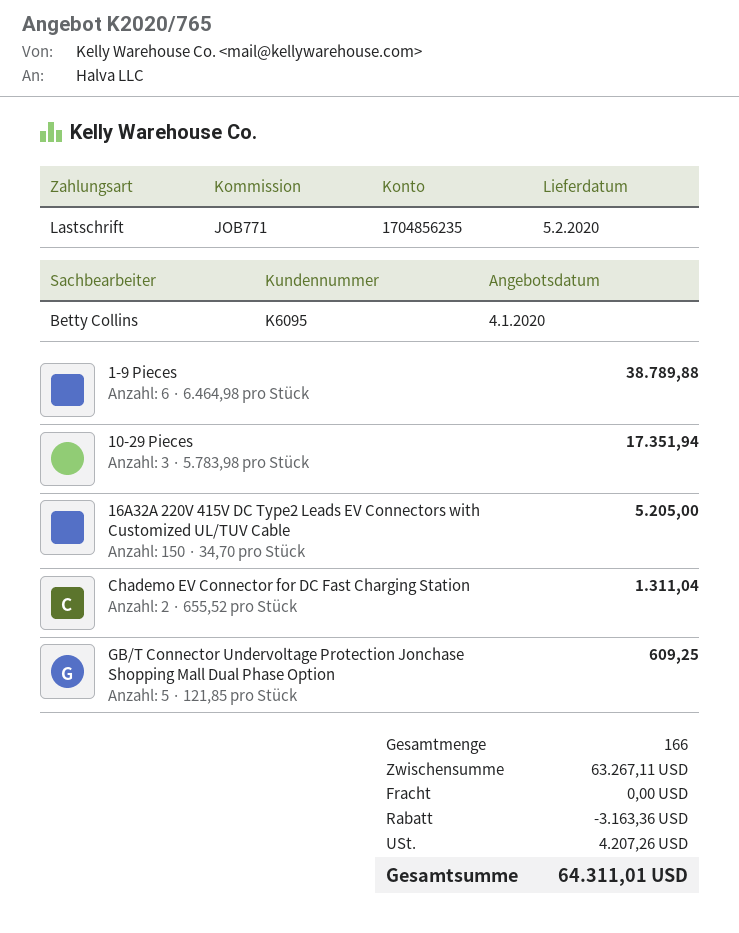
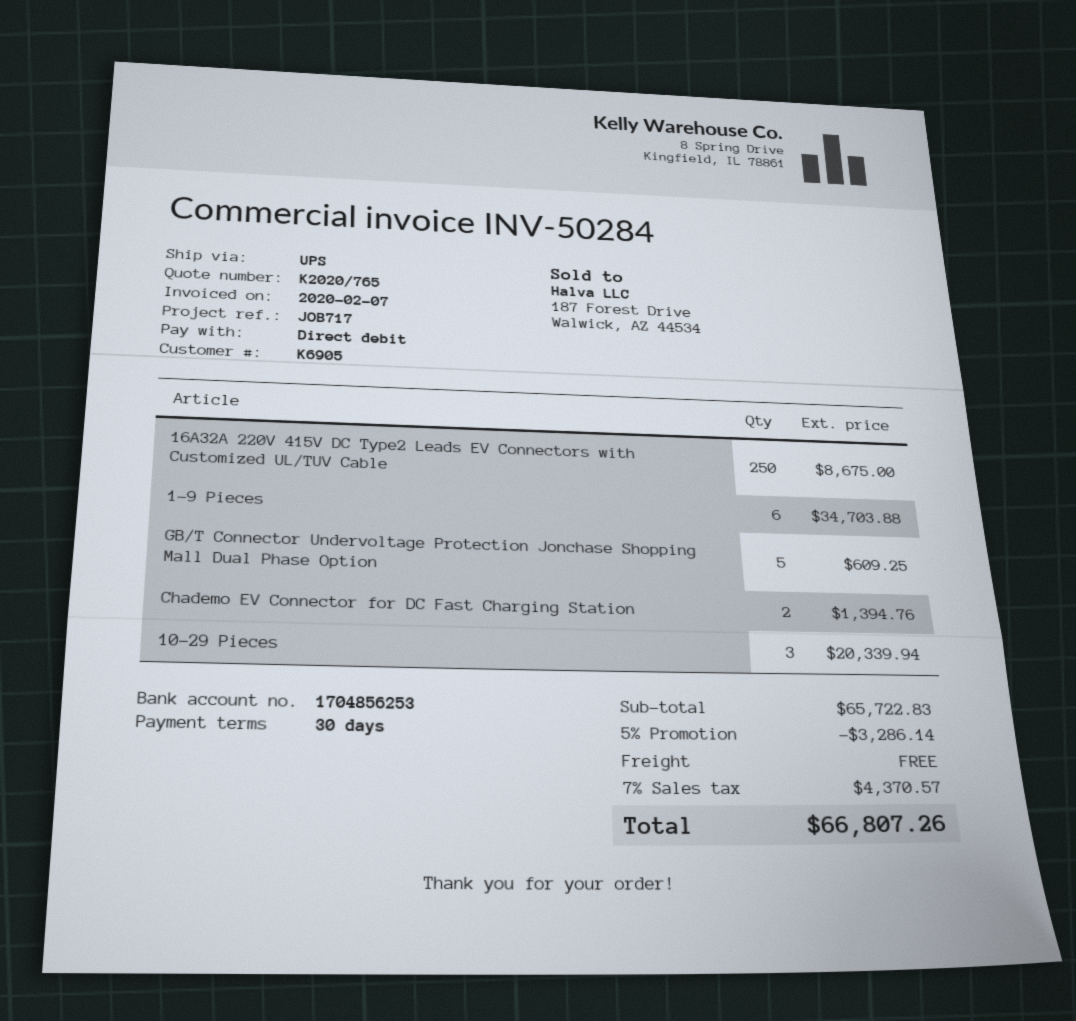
customer number: K6095 -> K6905
reference: JOB771 -> JOB717
bank account: 1704856235 -> 1704856253
1-9 Pieces: 6 for 38789.88 -> 6 for 34703.88
10-29 Pieces: 3 for 17351.94 -> 3 for 20339.94
16A32A 220V 415V DC Type2 Leads EV Connectors with Customized UL/TUV Cable: 150 for 5205.00 -> 250 for 8675.00
Chademo EV Connector for DC Fast Charging Station: 2 for 1311.04 -> 2 for 1394.76
subtotal: 63267.11 -> 65722.83
discount: 3163.36 -> 3286.14
tax: 4207.26 -> 4370.57
total: 64311.01 -> 66807.26

